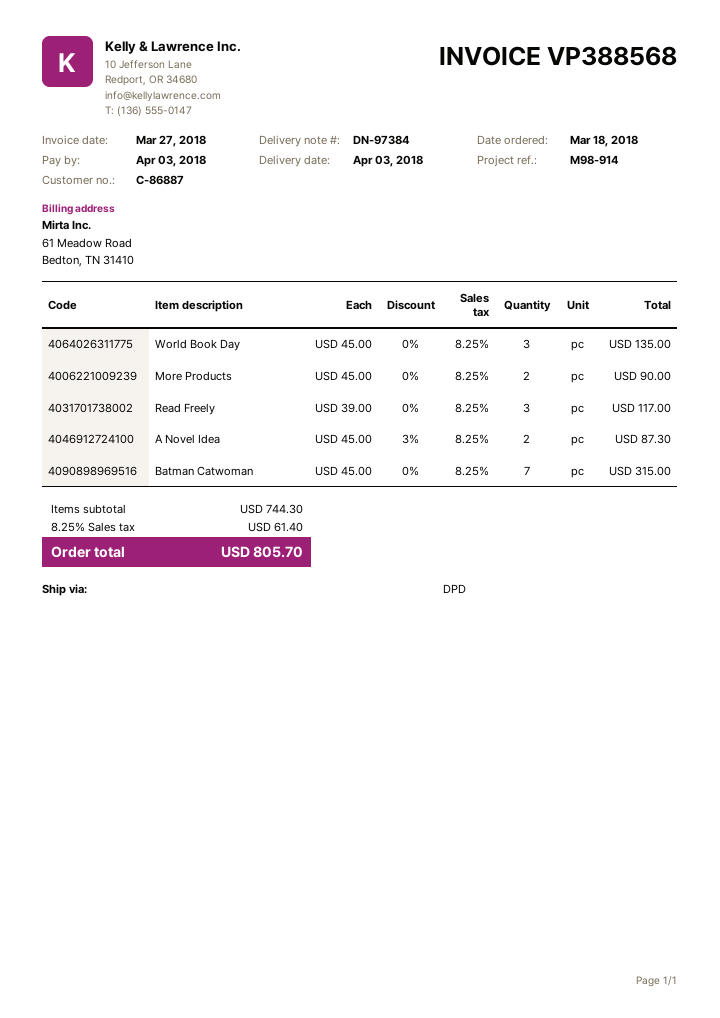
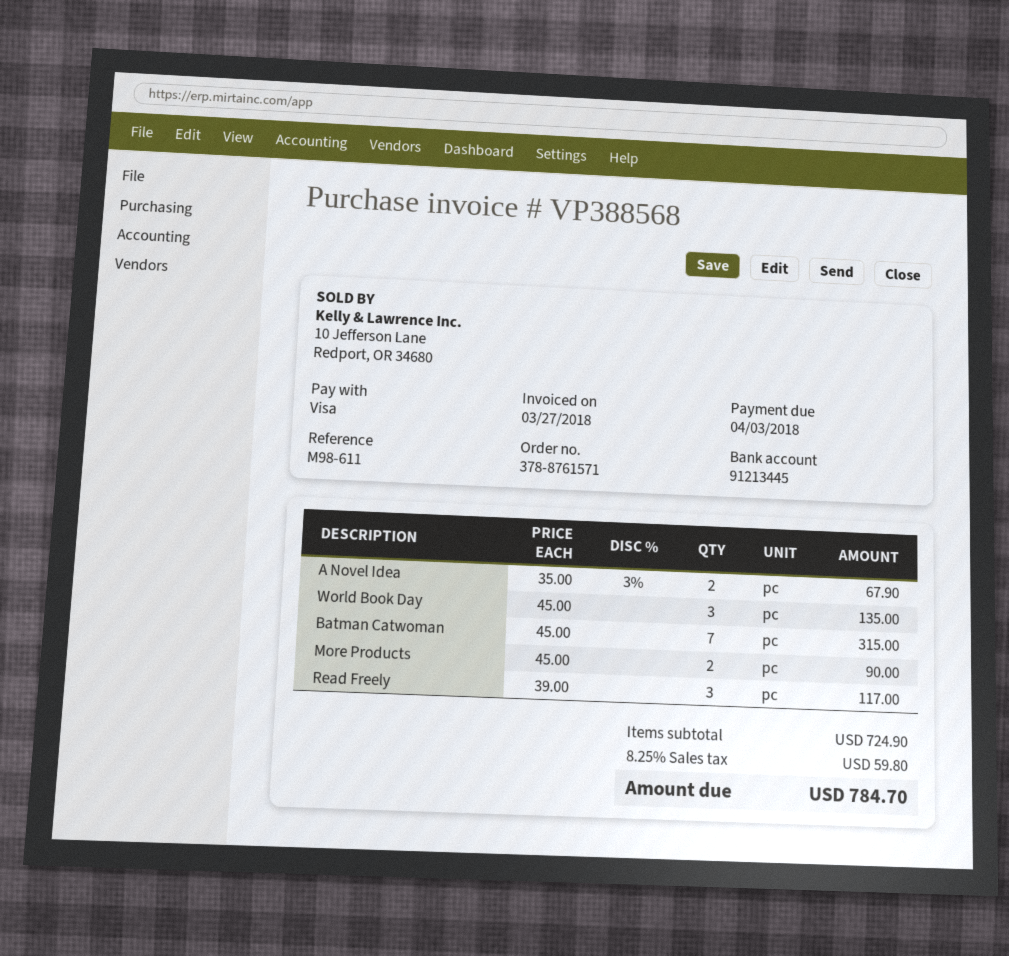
reference: M98-914 -> M98-611
A Novel Idea: 2 x 45.00 - 3% = 87.30 -> 2 x 35.00 - 3% = 67.90
subtotal: 744.30 -> 724.90
tax: 8.25% = 61.40 -> 8.25% = 59.80
total: 805.70 -> 784.70

